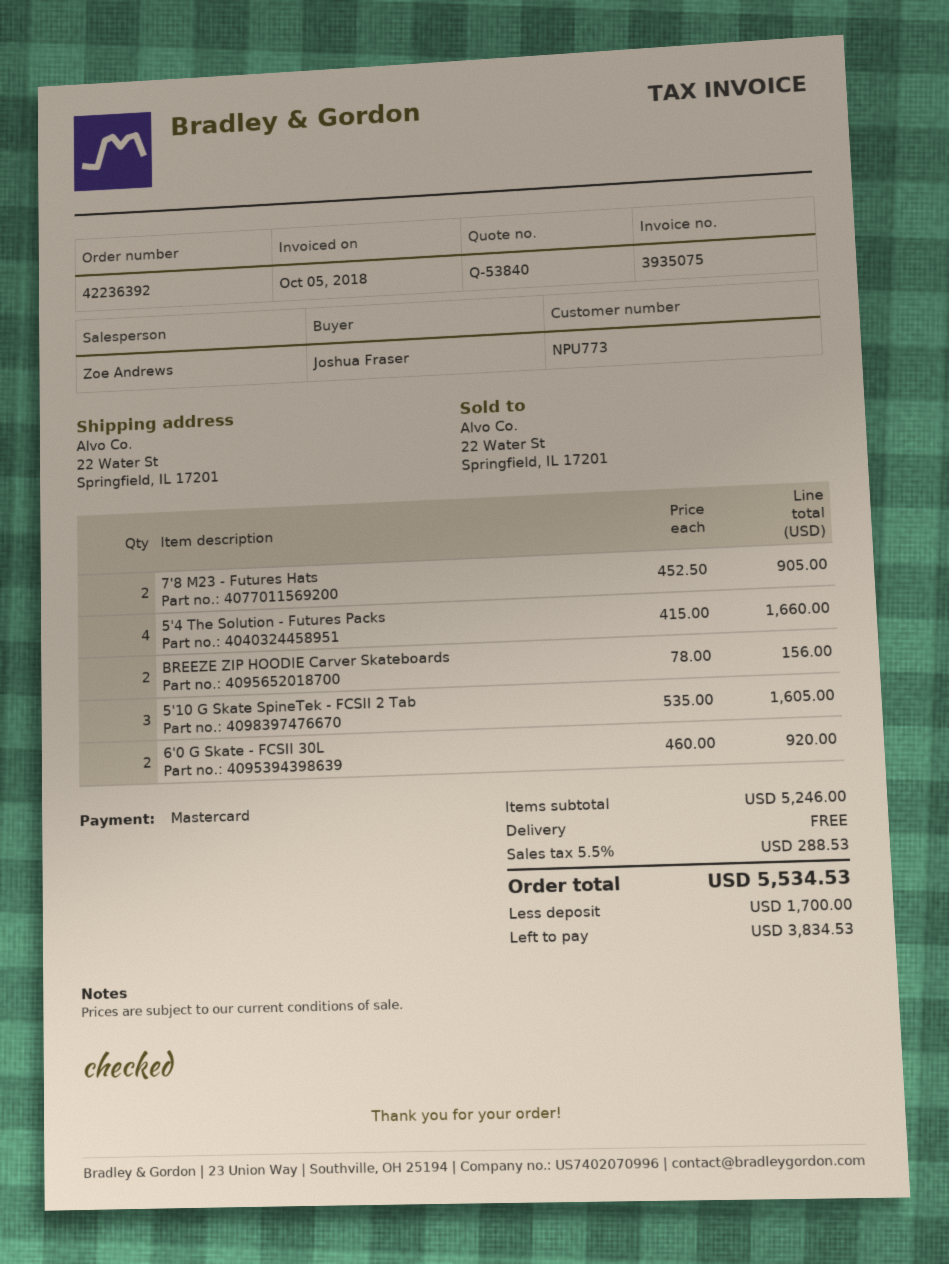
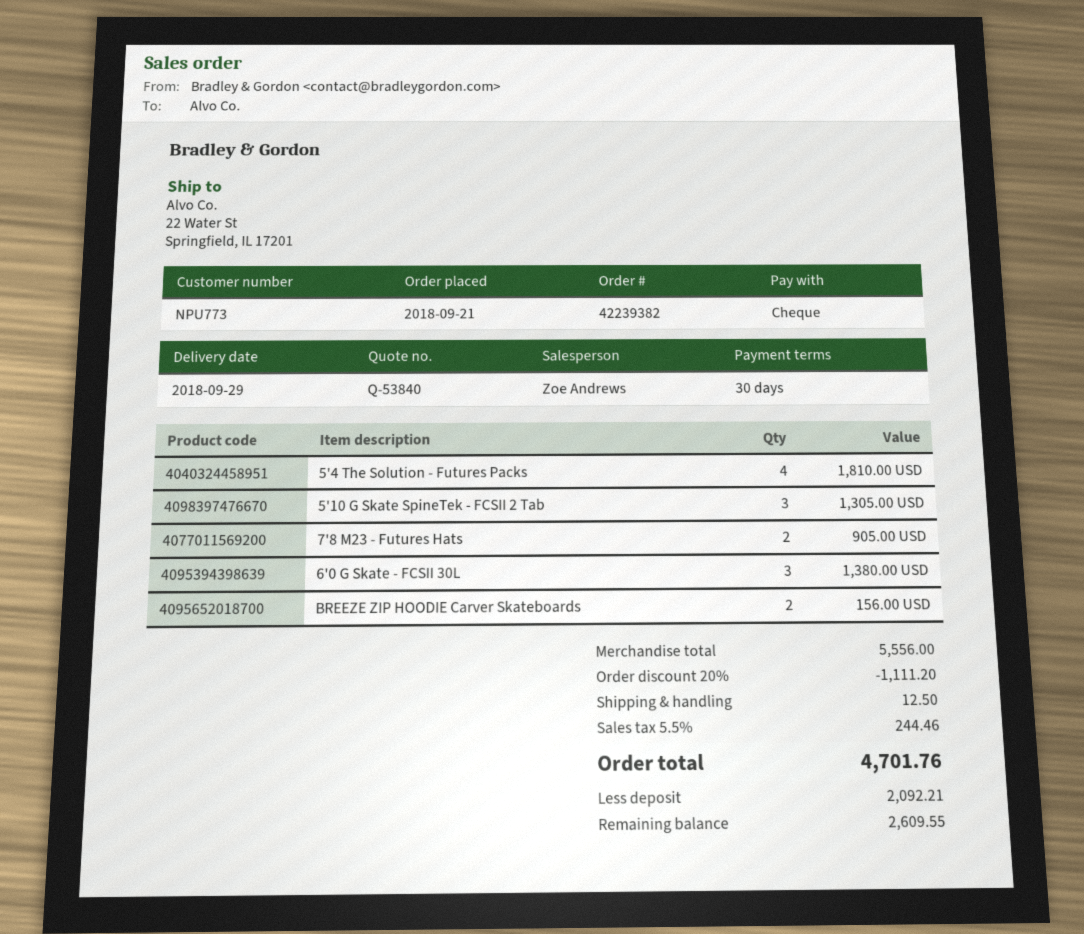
order number: 42236392 -> 42239382
payment method: Mastercard -> cheque
5'4 The Solution - Futures Packs: 4 for 1660.00 -> 4 for 1810.00
5'10 G Skate SpineTek - FCSII 2 Tab: 3 for 1605.00 -> 3 for 1305.00
6'0 G Skate - FCSII 30L: 2 for 920.00 -> 3 for 1380.00
subtotal: 5246.00 -> 5556.00
discount: none -> 20% = 1111.20
shipping: 0.00 -> 12.50
tax: 5.5% = 288.53 -> 5.5% = 244.46
total: 5534.53 -> 4701.76
deposit: 1700.00 -> 2092.21
balance: 3834.53 -> 2609.55

